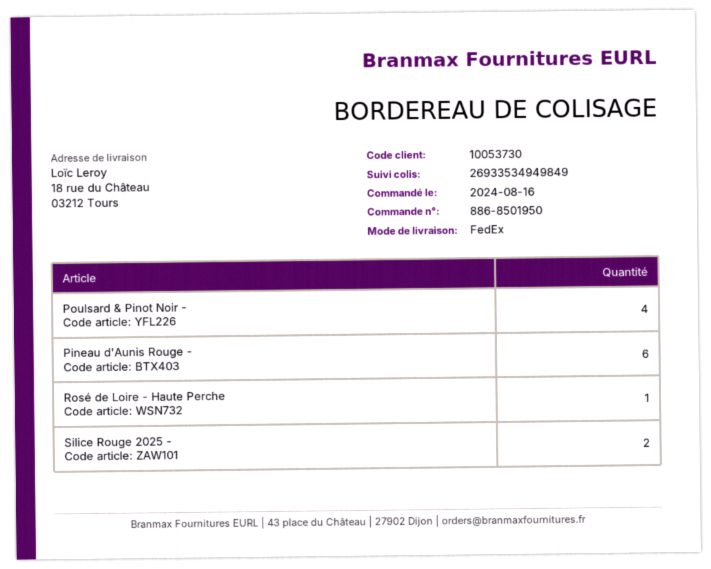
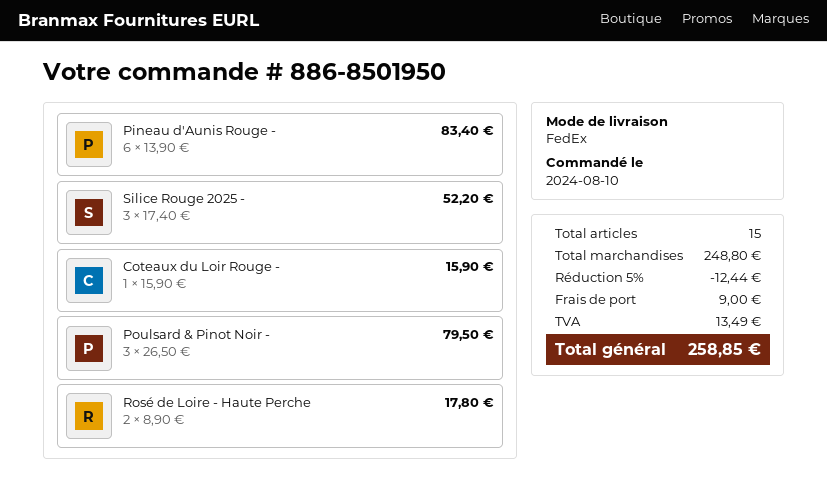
order date: 2024-08-16 -> 2024-08-10
Poulsard & Pinot Noir -: 4 -> 3
Rosé de Loire - Haute Perche: 1 -> 2
Silice Rouge 2025 -: 2 -> 3
Coteaux du Loir Rouge -: none -> 1

